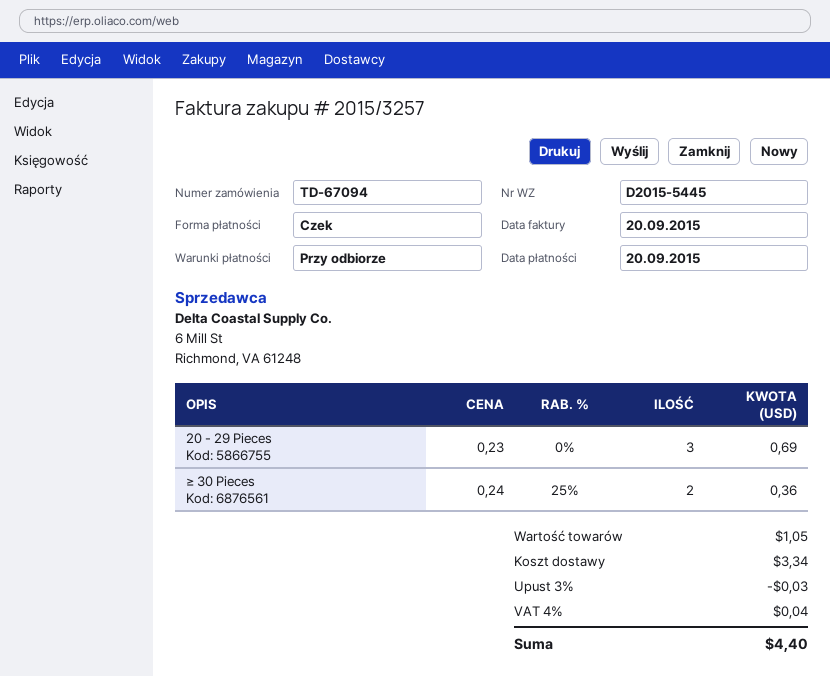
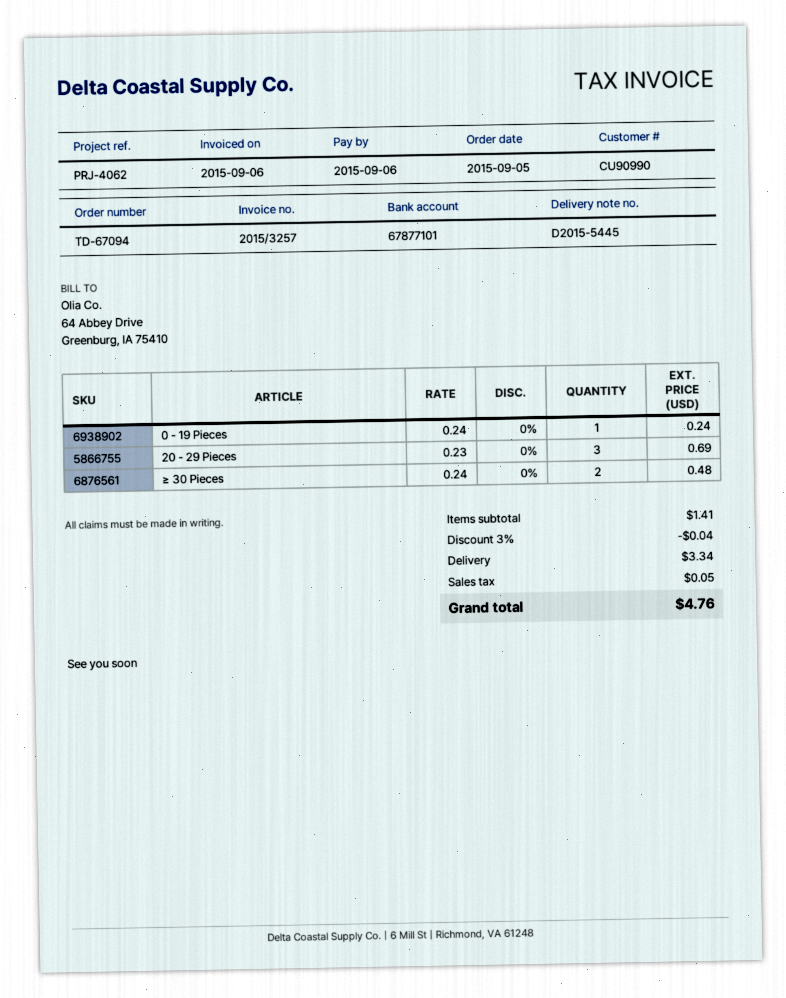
invoice date: 2015-09-20 -> 2015-09-06
due date: 2015-09-20 -> 2015-09-06
≥ 30 Pieces: 2 x 0.24 - 25% = 0.36 -> 2 x 0.24 = 0.48
0 - 19 Pieces: none -> 1 x 0.24 = 0.24
subtotal: 1.05 -> 1.41
discount: 3% = 0.03 -> 3% = 0.04
tax: 0.04 -> 0.05
total: 4.40 -> 4.76

